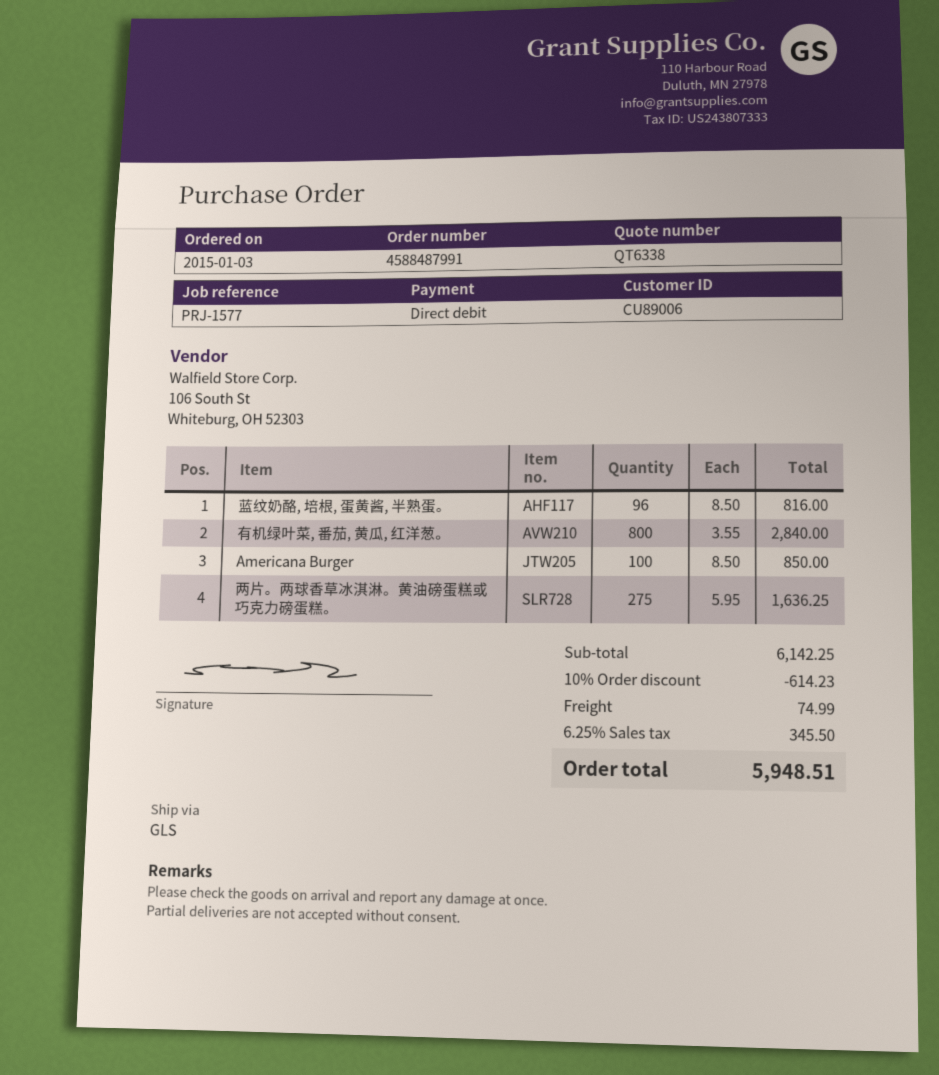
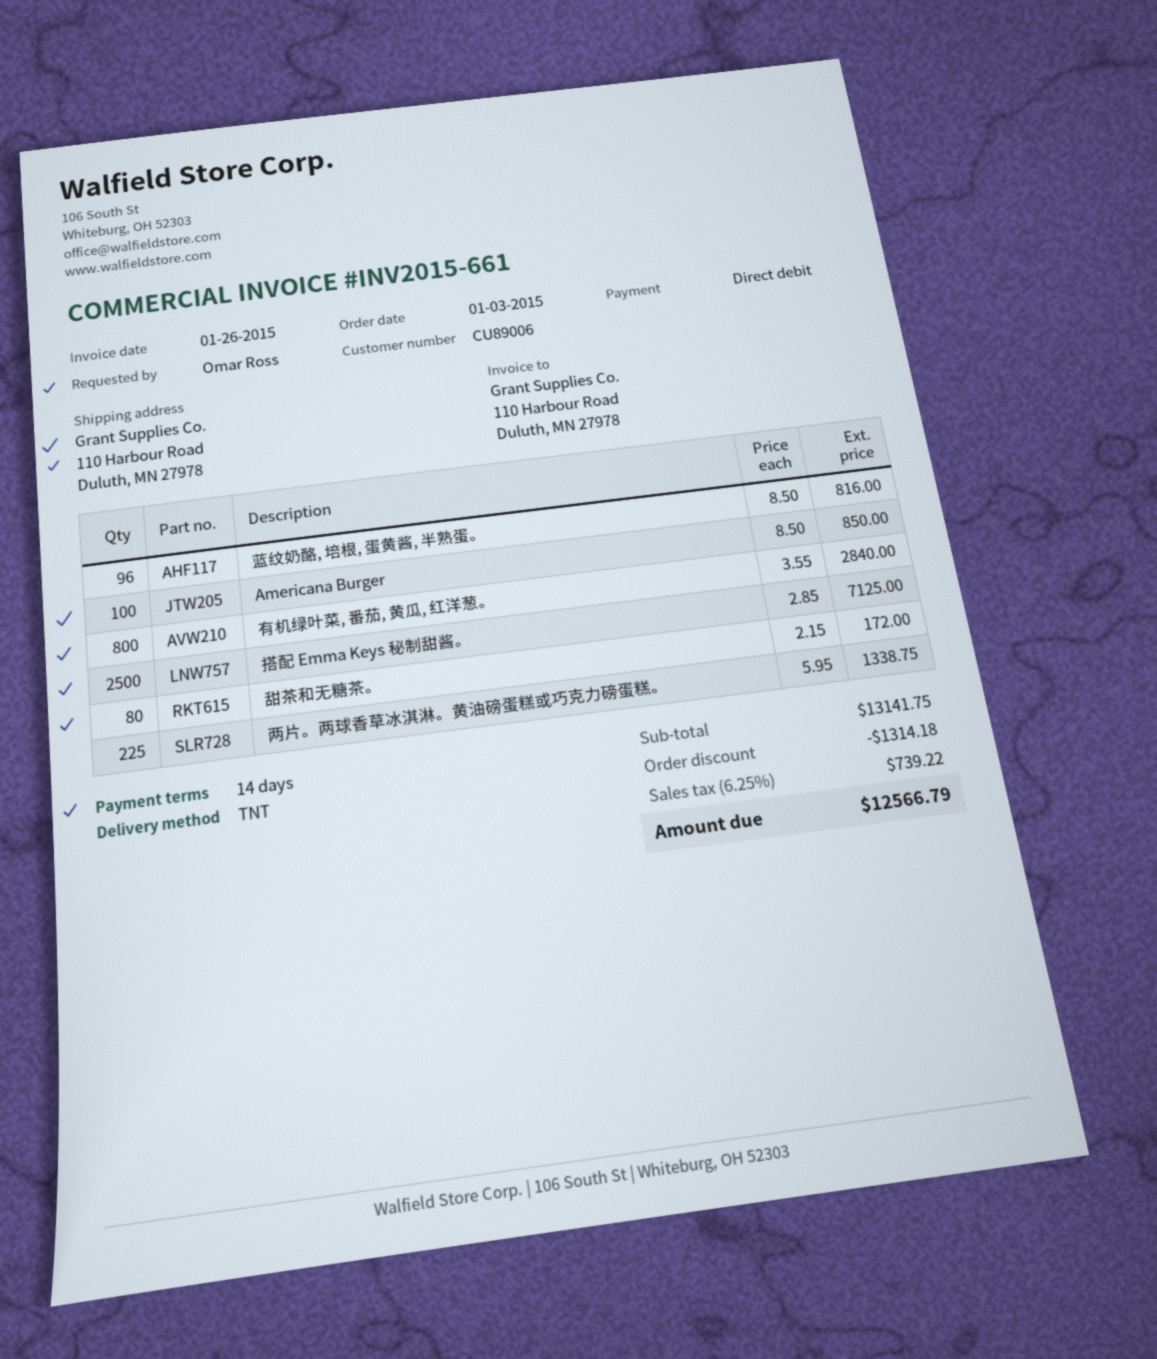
shipping method: GLS -> TNT
两片。两球香草冰淇淋。黄油磅蛋糕或巧克力磅蛋糕。: 275 x 5.95 = 1636.25 -> 225 x 5.95 = 1338.75
搭配 Emma Keys 秘制甜酱。: none -> 2500 x 2.85 = 7125.00
甜茶和无糖茶。: none -> 80 x 2.15 = 172.00
subtotal: 6142.25 -> 13141.75
discount: 614.23 -> 1314.18
shipping: 74.99 -> none
tax: 6.25% = 345.50 -> 6.25% = 739.22
total: 5948.51 -> 12566.79

